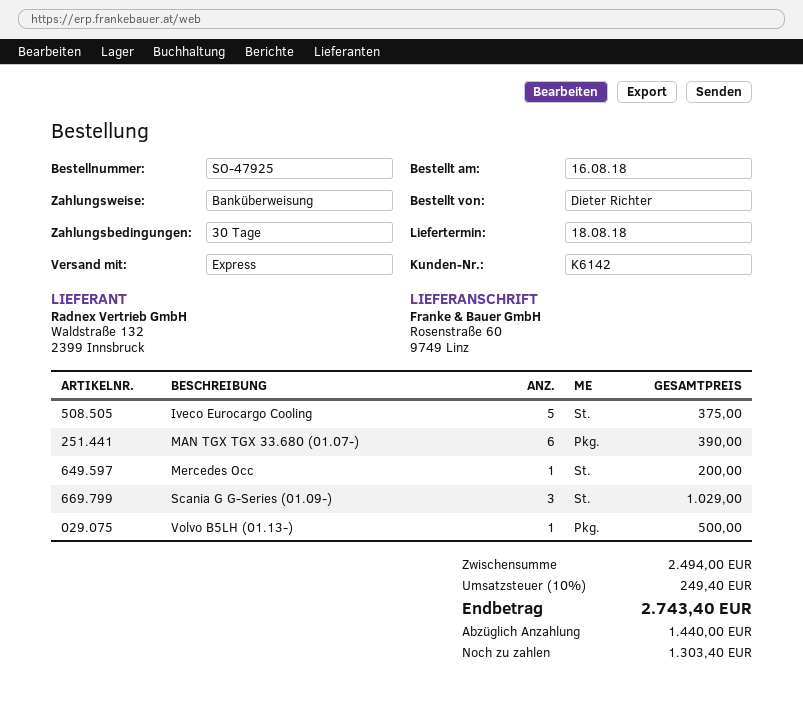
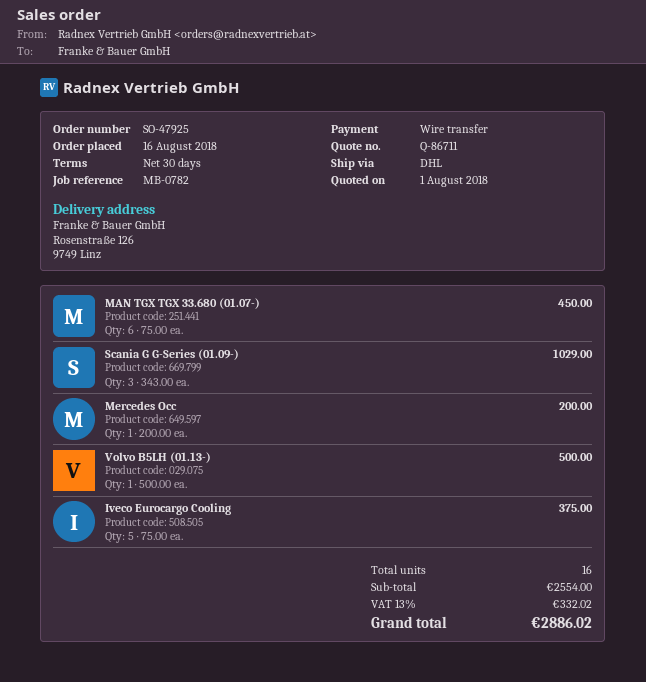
shipping method: express -> DHL
ship to: Rosenstraße 60, 9749 Linz -> Rosenstraße 126, 9749 Linz
MAN TGX TGX 33.680 (01.07-): 6 for 390.00 -> 6 for 450.00
subtotal: 2494.00 -> 2554.00
tax: 10% = 249.40 -> 13% = 332.02
total: 2743.40 -> 2886.02

